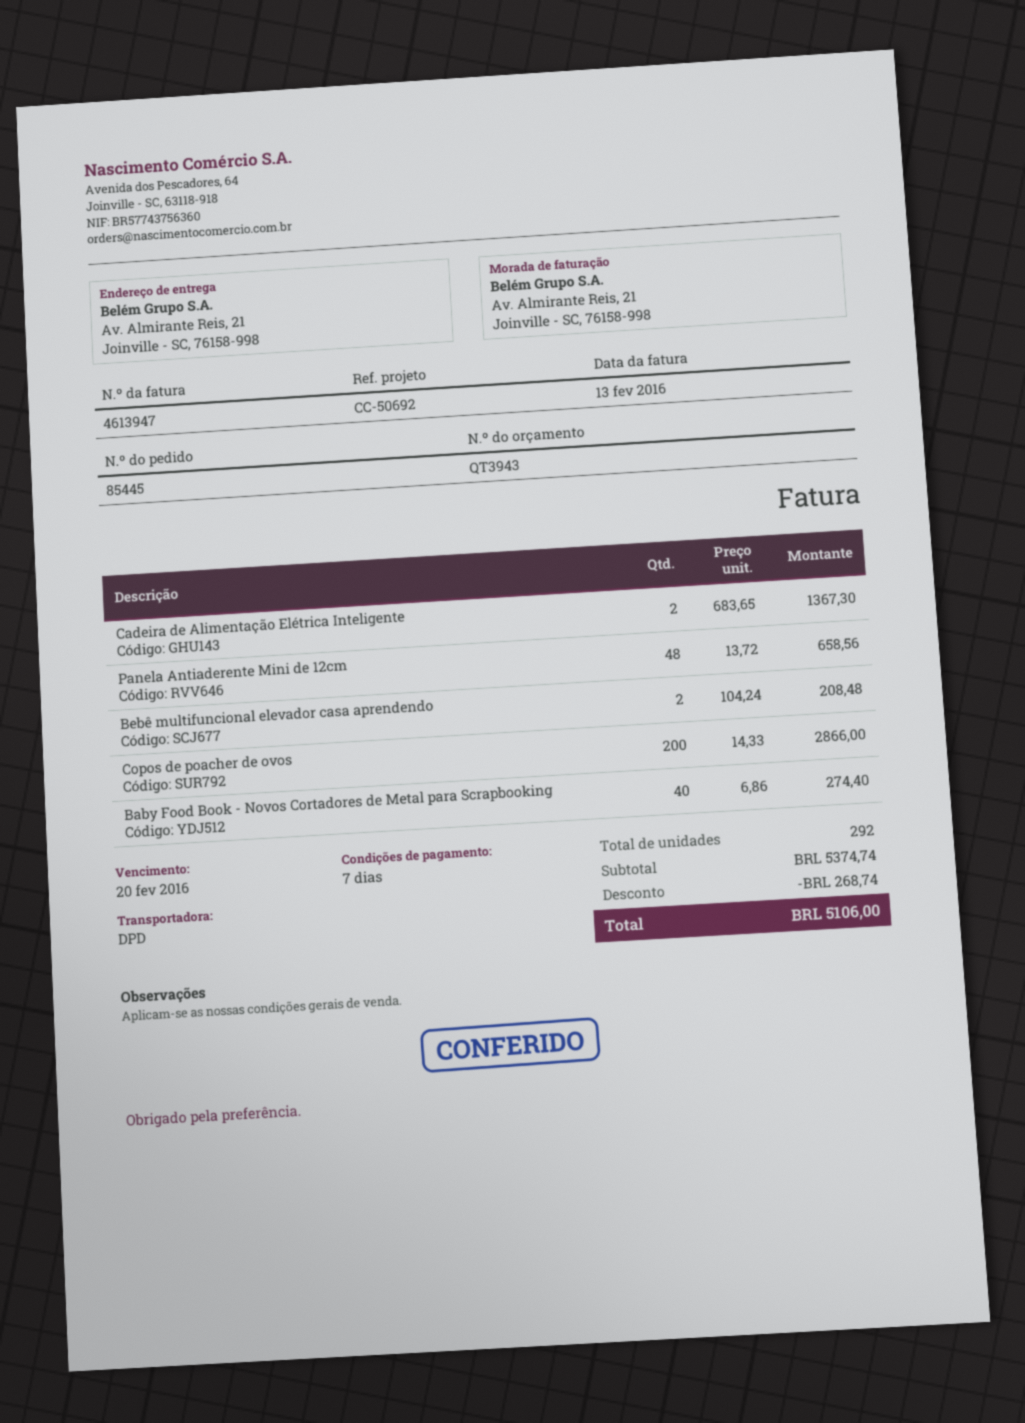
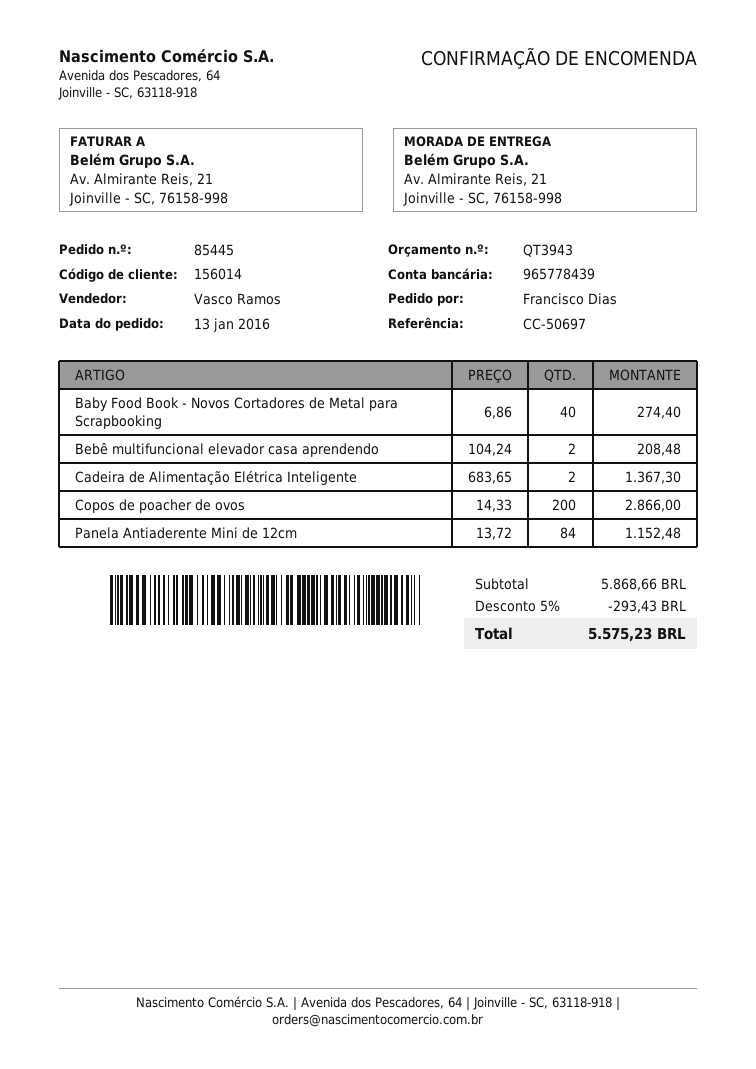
reference: CC-50692 -> CC-50697
Panela Antiaderente Mini de 12cm: 48 x 13.72 = 658.56 -> 84 x 13.72 = 1152.48
subtotal: 5374.74 -> 5868.66
discount: 268.74 -> 293.43
total: 5106.00 -> 5575.23

